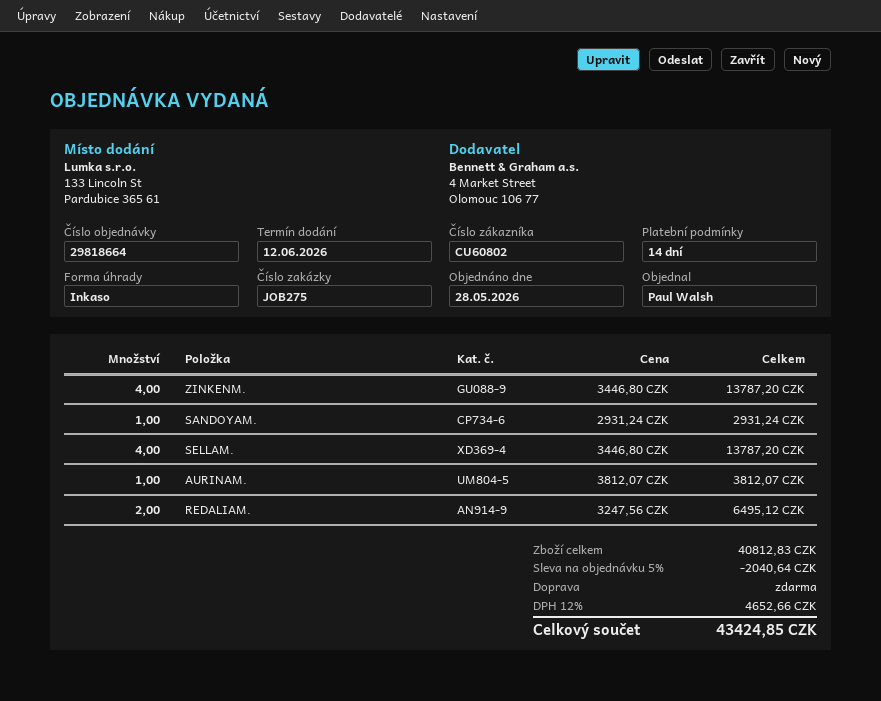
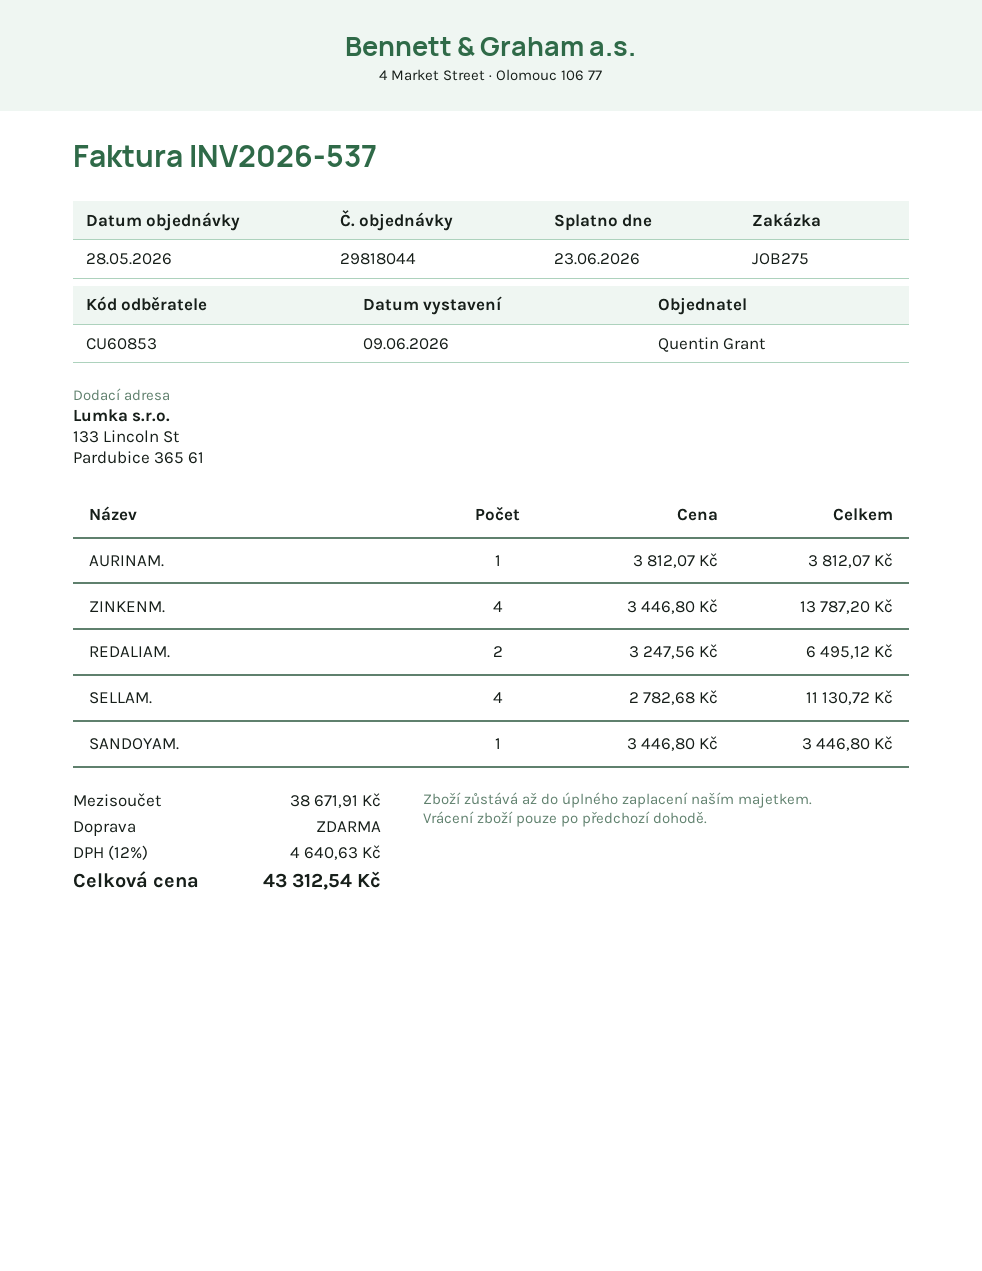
order number: 29818664 -> 29818044
customer number: CU60802 -> CU60853
ordered by: Paul Walsh -> Quentin Grant
SANDOYAM.: 1 x 2931.24 = 2931.24 -> 1 x 3446.80 = 3446.80
SELLAM.: 4 x 3446.80 = 13787.20 -> 4 x 2782.68 = 11130.72
subtotal: 40812.83 -> 38671.91
discount: 5% = 2040.64 -> none
tax: 12% = 4652.66 -> 12% = 4640.63
total: 43424.85 -> 43312.54

